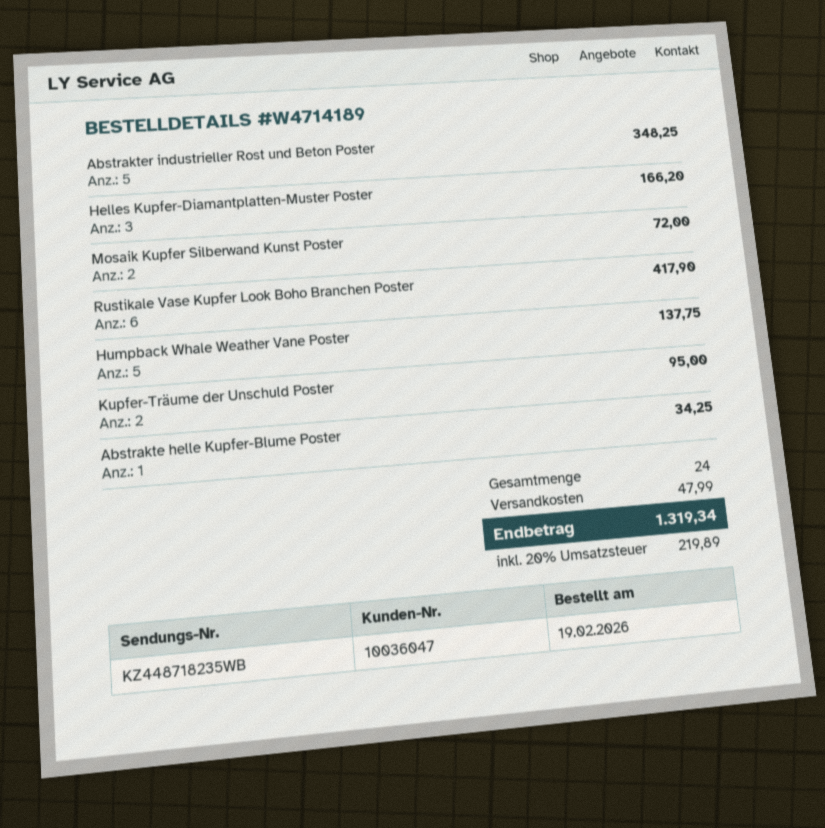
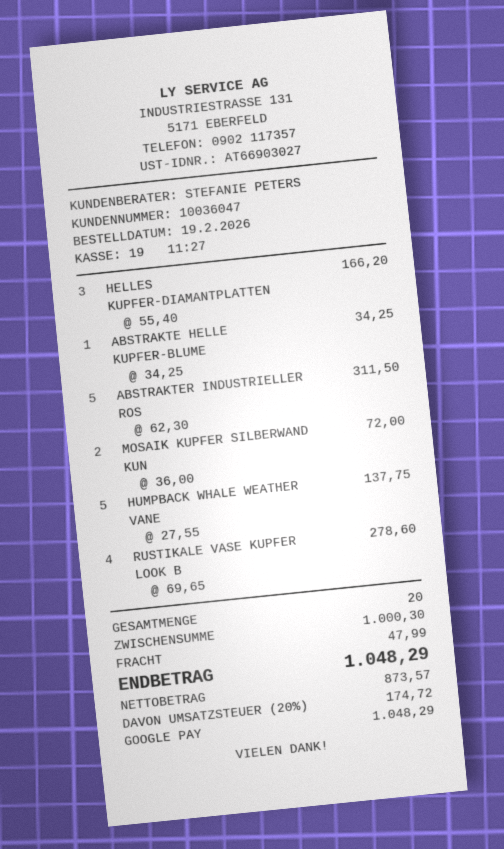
Abstrakter industrieller Rost und Beton Poster: 5 for 348.25 -> 5 for 311.50
Rustikale Vase Kupfer Look Boho Branchen Poster: 6 for 417.90 -> 4 for 278.60
Kupfer-Träume der Unschuld Poster: 2 for 95.00 -> none
total quantity: 24 -> 20
tax: 20% = 219.89 -> 20% = 174.72
total: 1319.34 -> 1048.29

